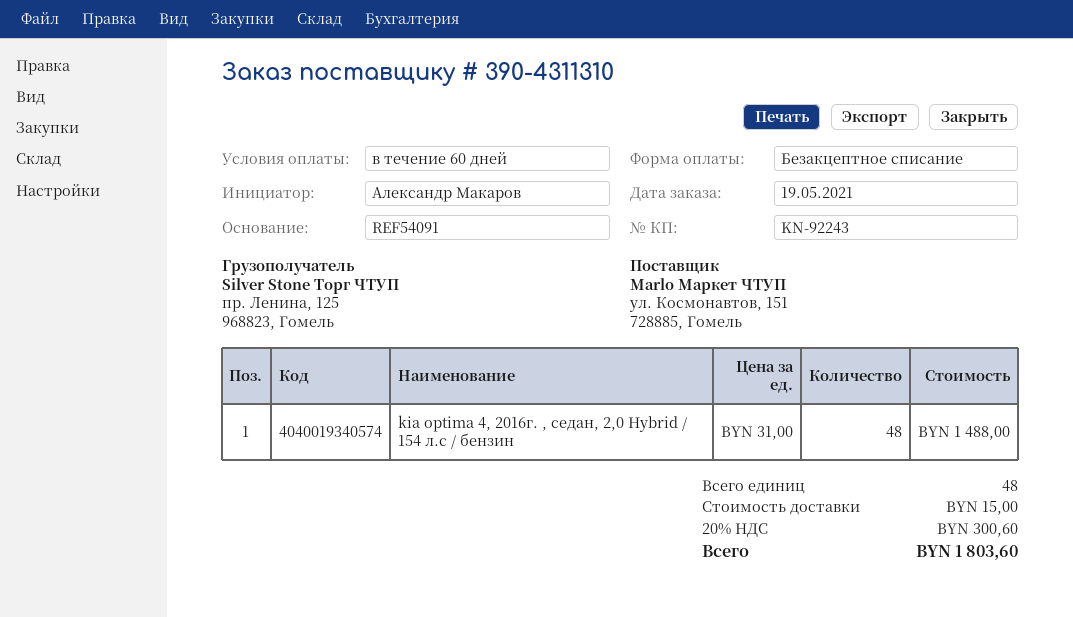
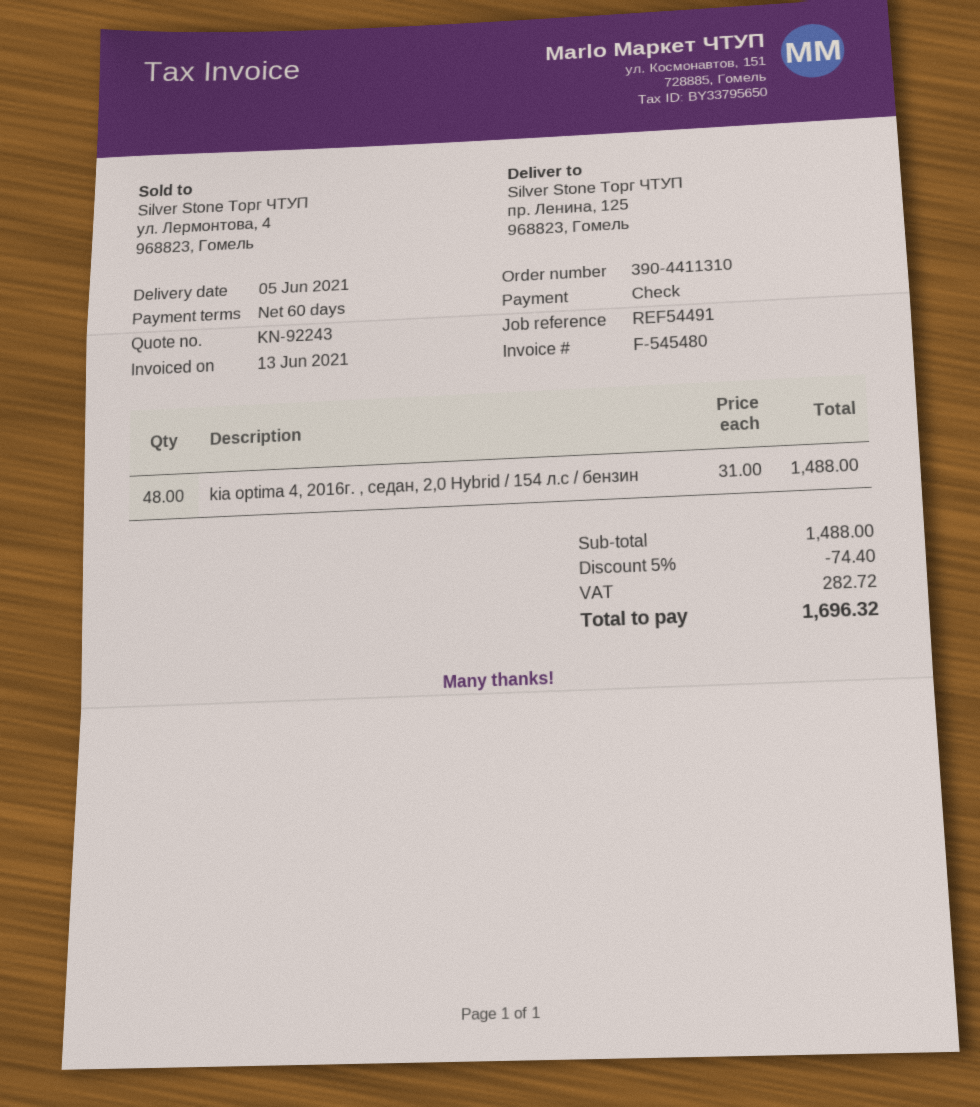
order number: 390-4311310 -> 390-4411310
reference: REF54091 -> REF54491
payment method: direct debit -> cheque
discount: none -> 5% = 74.40
shipping: 15.00 -> none
tax: 300.60 -> 282.72
total: 1803.60 -> 1696.32

